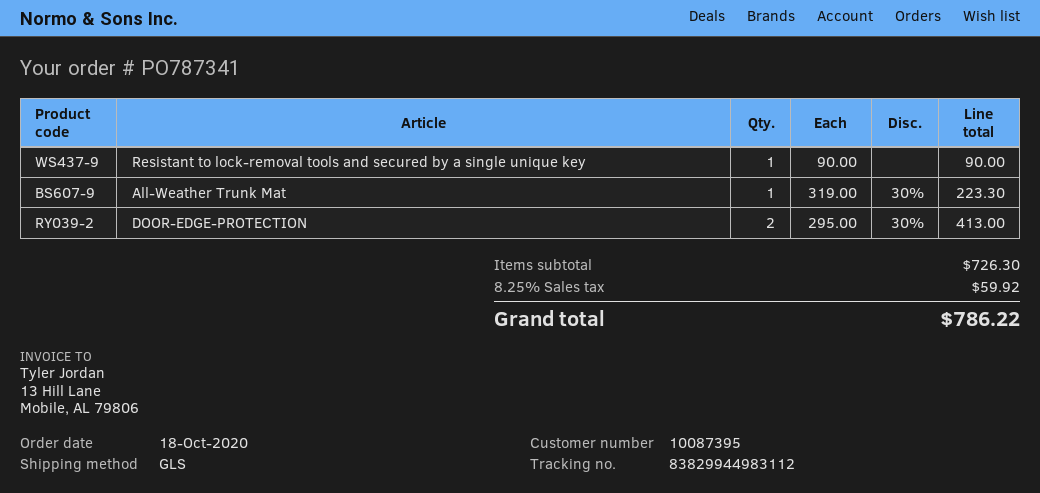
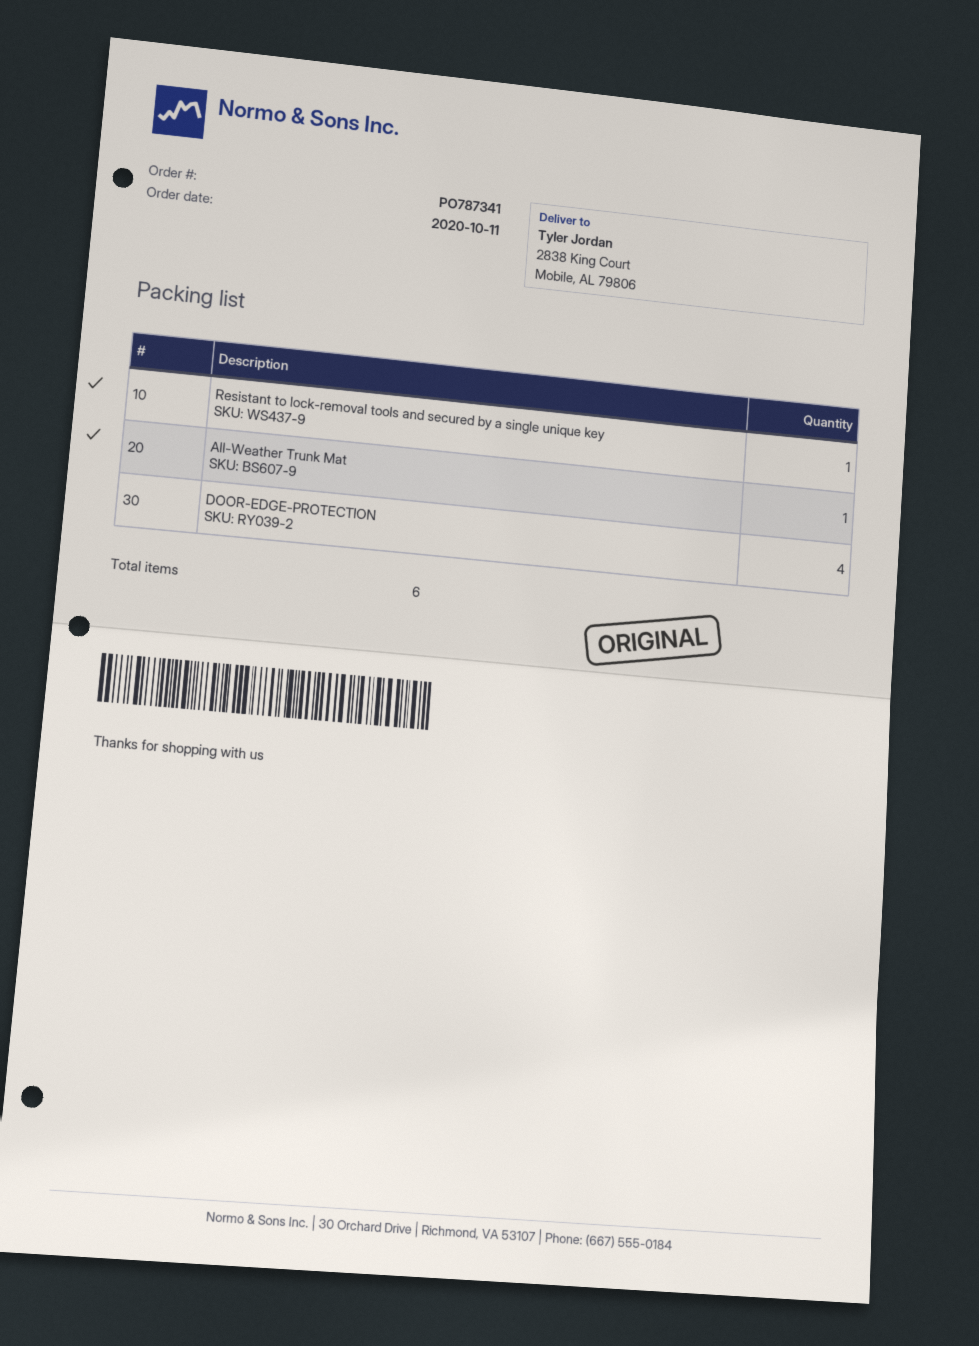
order date: 2020-10-18 -> 2020-10-11
DOOR-EDGE-PROTECTION: 2 -> 4

